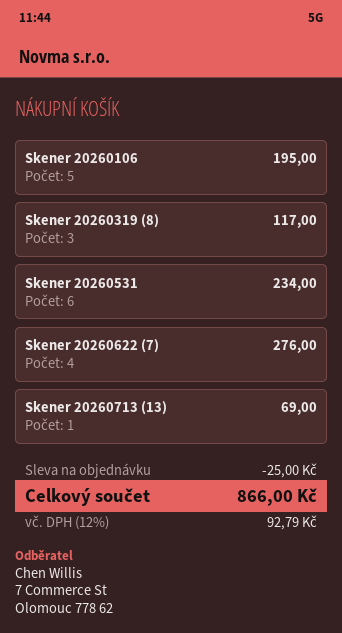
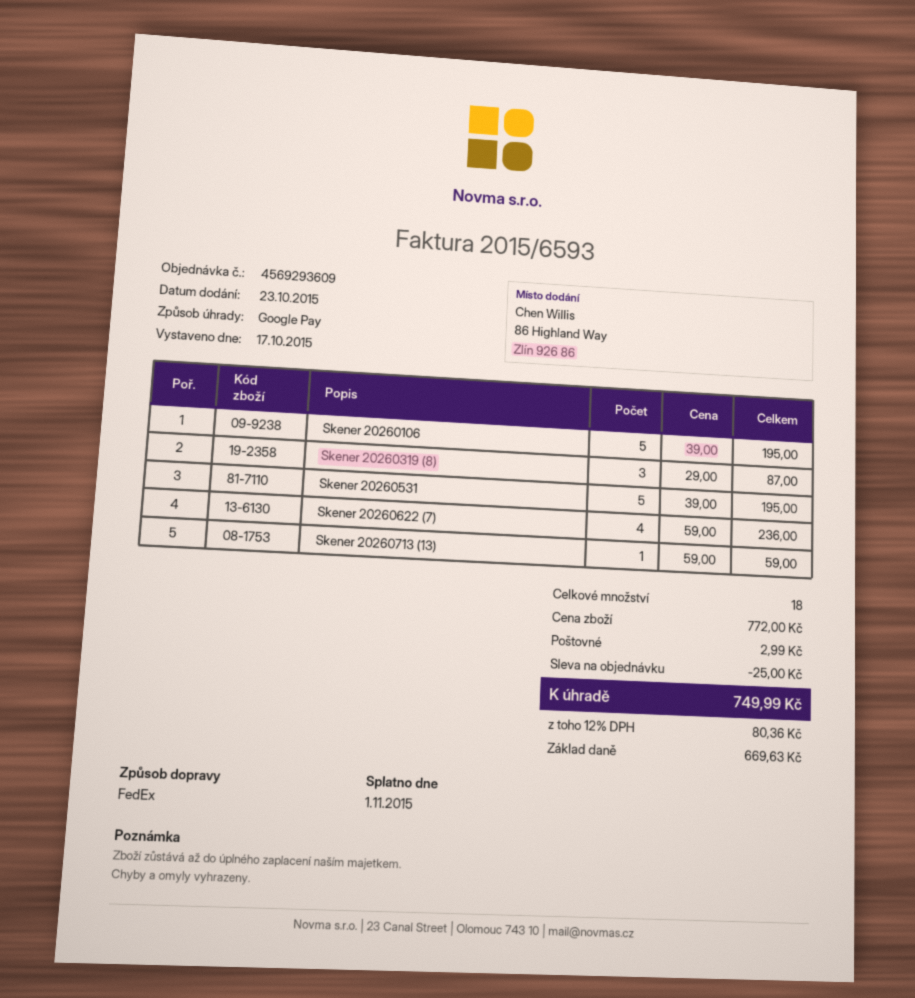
Skener 20260319 (8): 3 for 117.00 -> 3 for 87.00
Skener 20260531: 6 for 234.00 -> 5 for 195.00
Skener 20260622 (7): 4 for 276.00 -> 4 for 236.00
Skener 20260713 (13): 1 for 69.00 -> 1 for 59.00
shipping: none -> 2.99
tax: 12% = 92.79 -> 12% = 80.36
total: 866.00 -> 749.99

